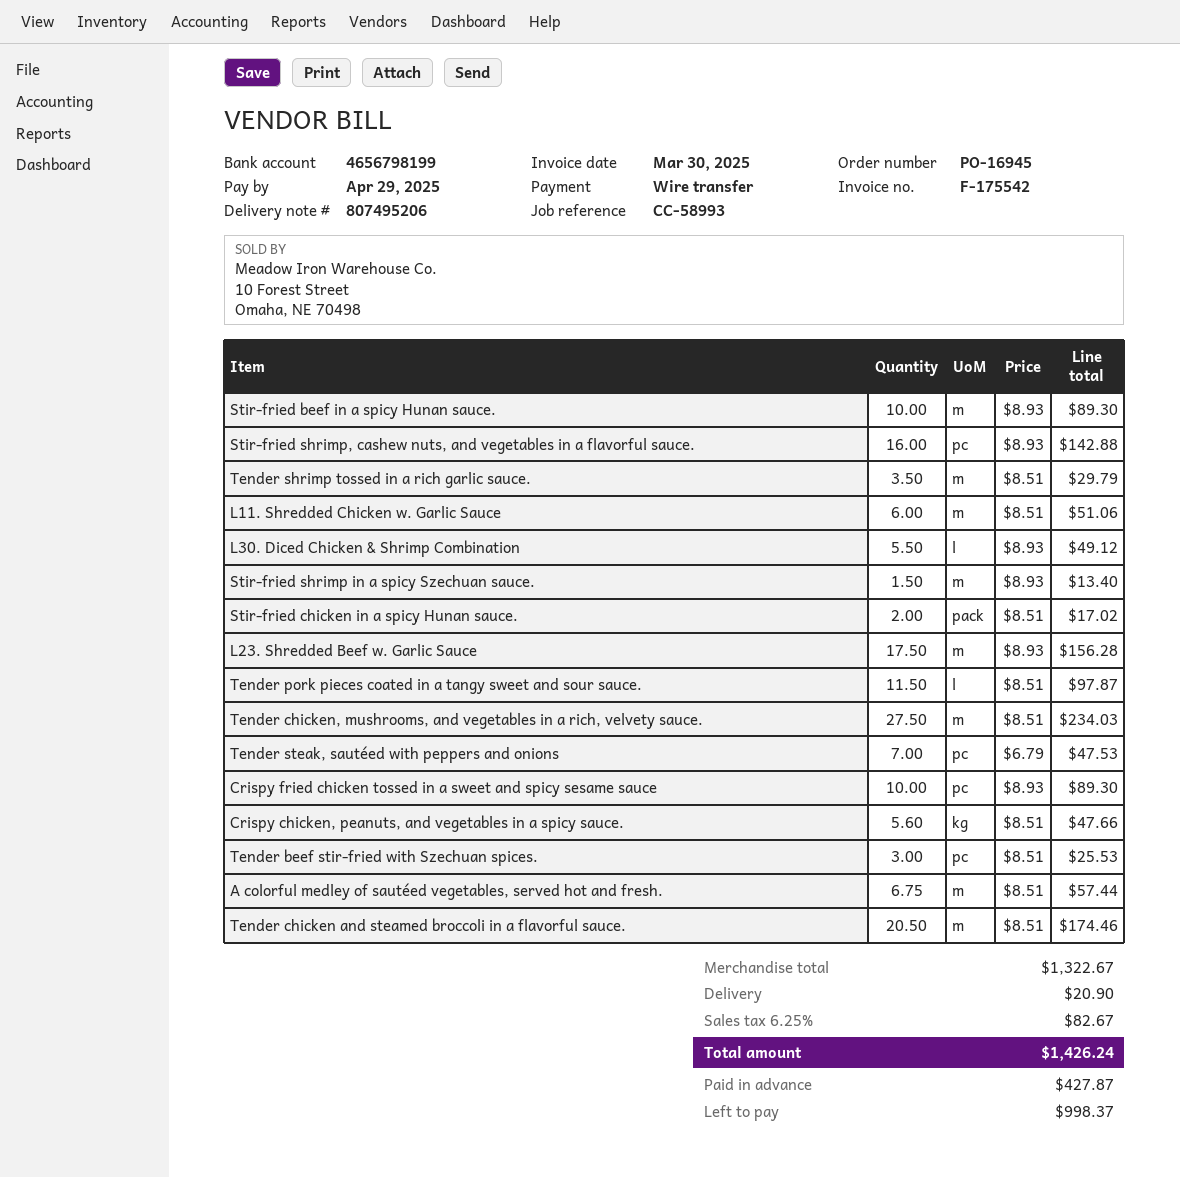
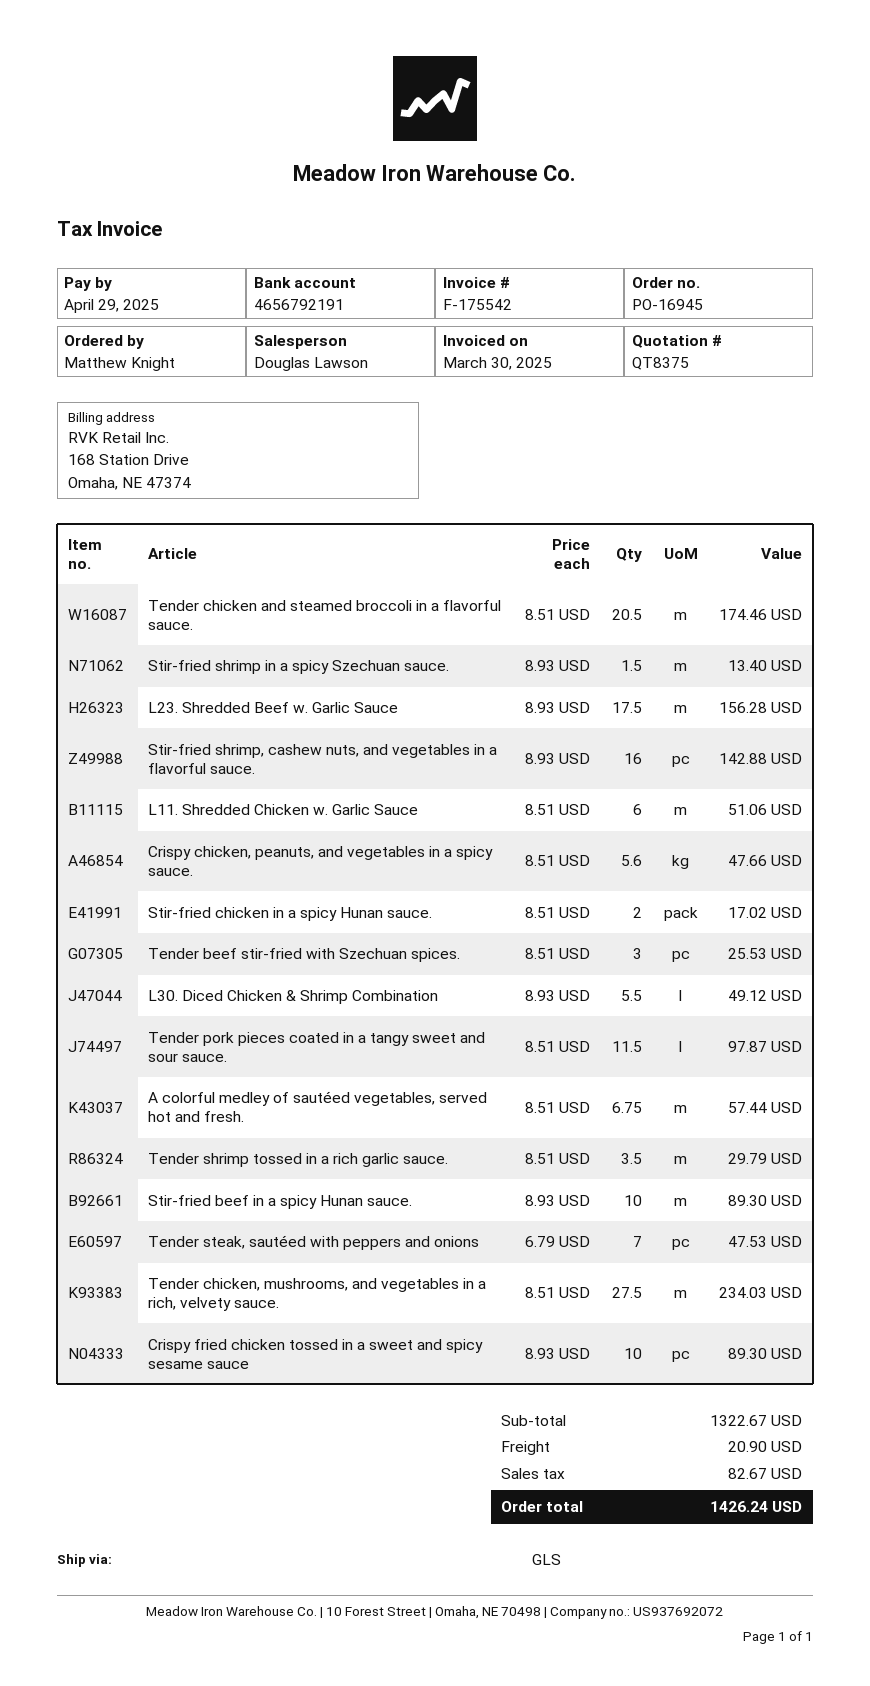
bank account: 4656798199 -> 4656792191

